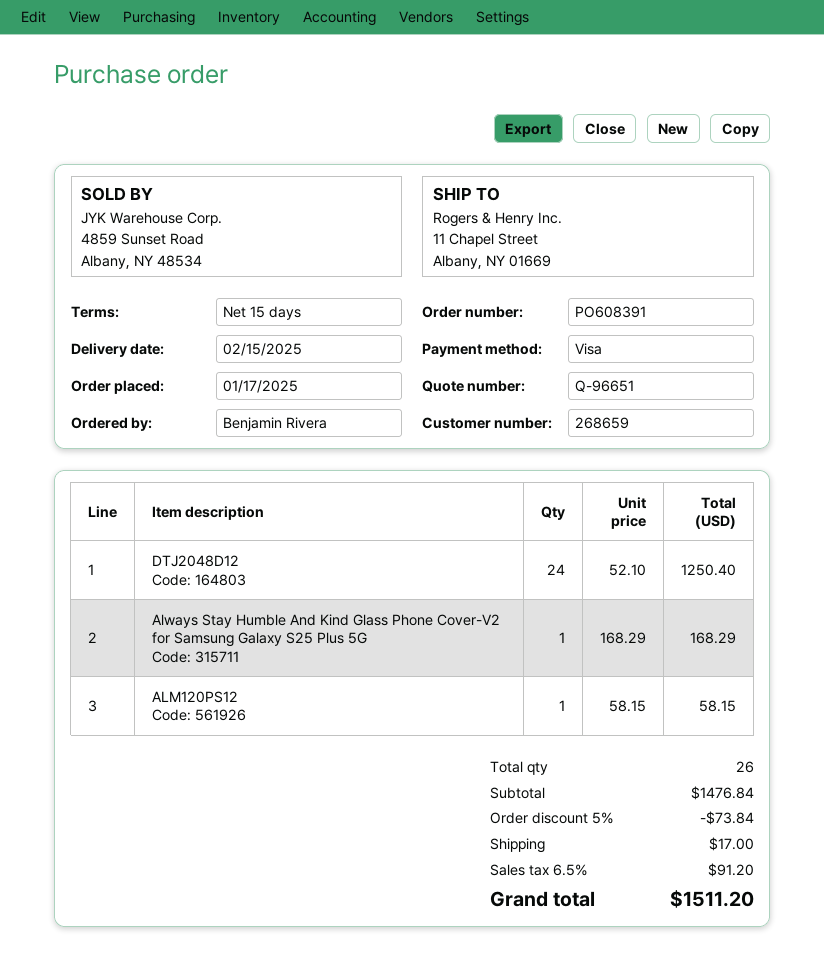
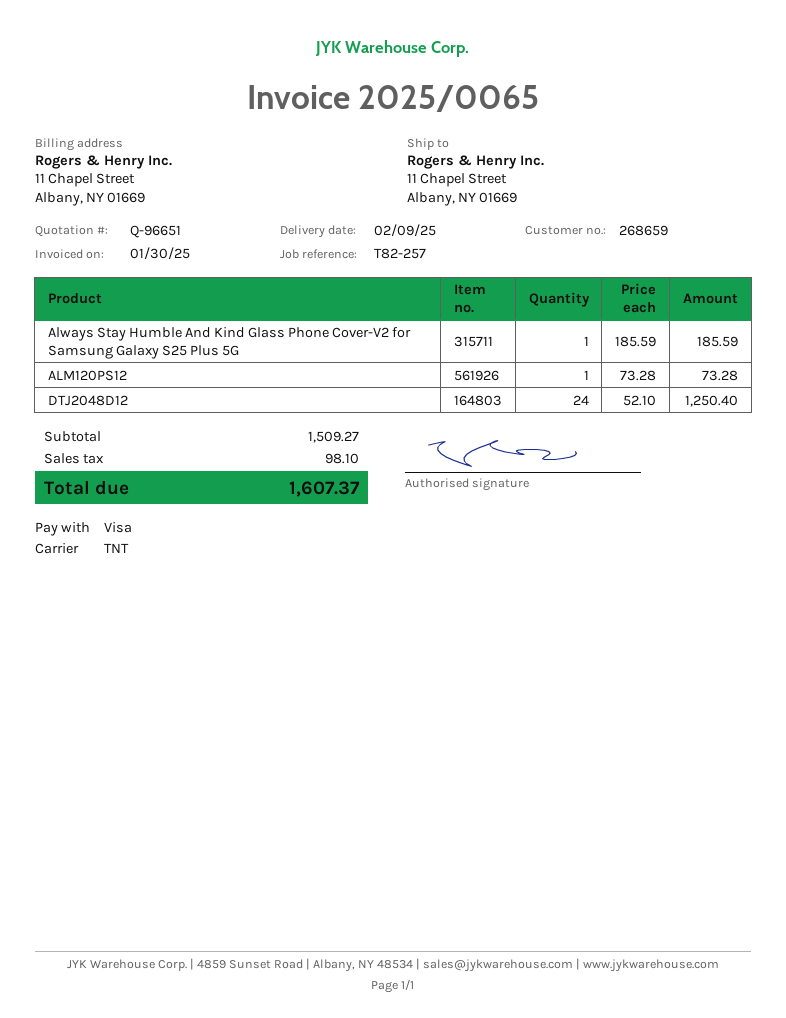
delivery date: 2025-02-15 -> 2025-02-09
Always Stay Humble And Kind Glass Phone Cover-V2 for Samsung Galaxy S25 Plus 5G: 1 x 168.29 = 168.29 -> 1 x 185.59 = 185.59
ALM120PS12: 1 x 58.15 = 58.15 -> 1 x 73.28 = 73.28
subtotal: 1476.84 -> 1509.27
discount: 5% = 73.84 -> none
shipping: 17.00 -> none
tax: 91.20 -> 98.10
total: 1511.20 -> 1607.37

